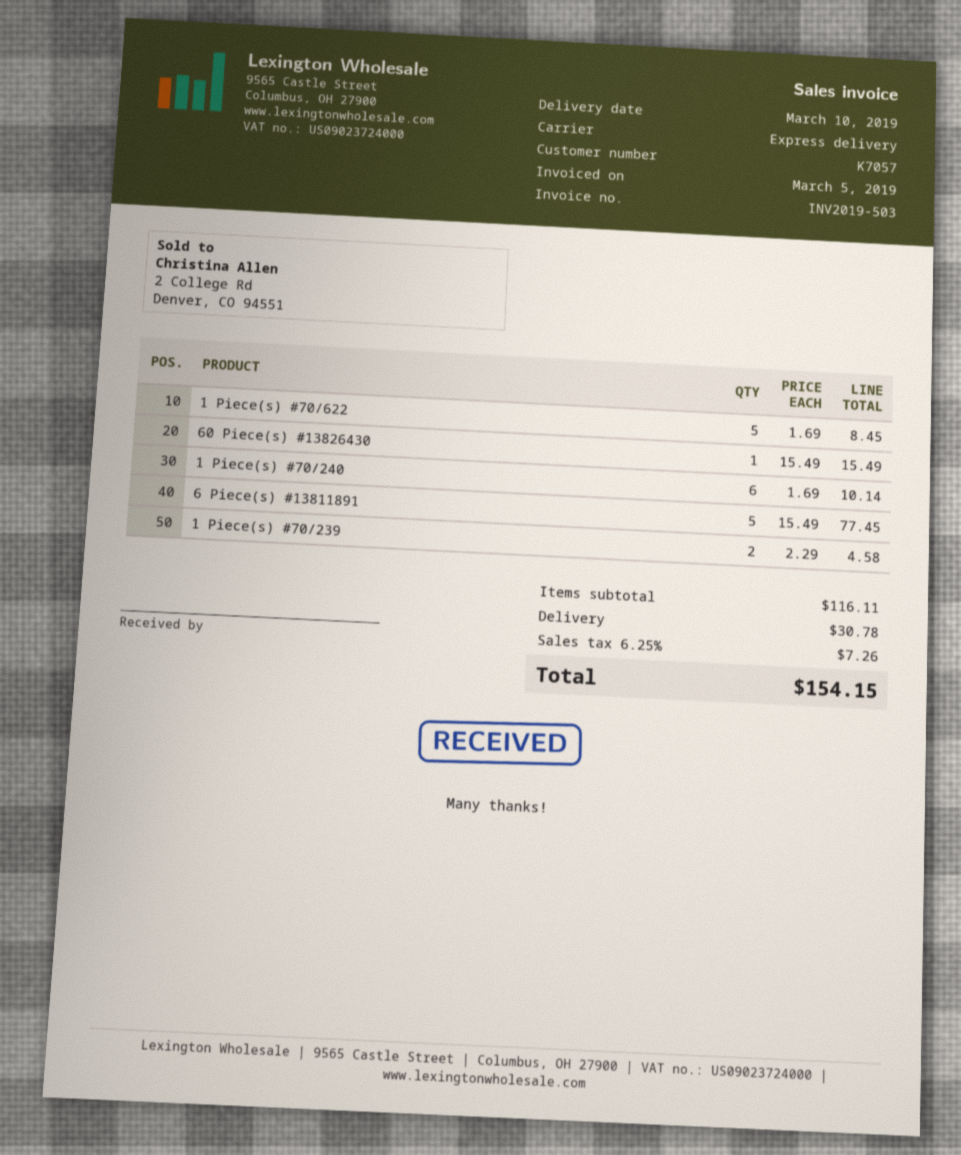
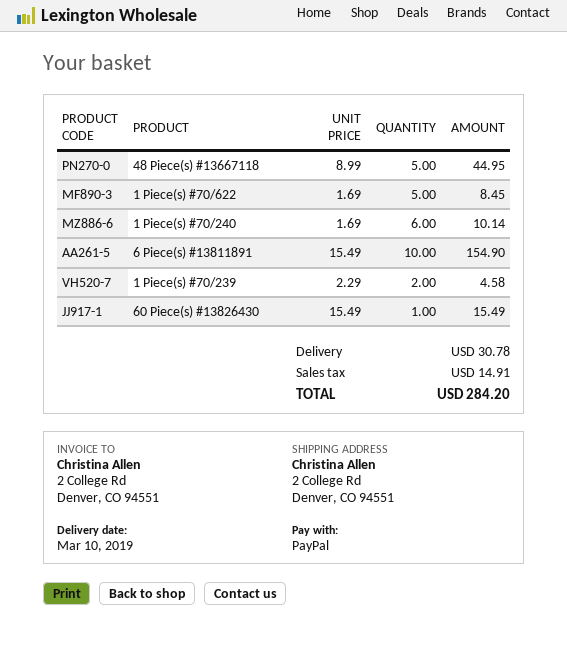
6 Piece(s) #13811891: 5 x 15.49 = 77.45 -> 10 x 15.49 = 154.90
48 Piece(s) #13667118: none -> 5 x 8.99 = 44.95
tax: 7.26 -> 14.91
total: 154.15 -> 284.20

